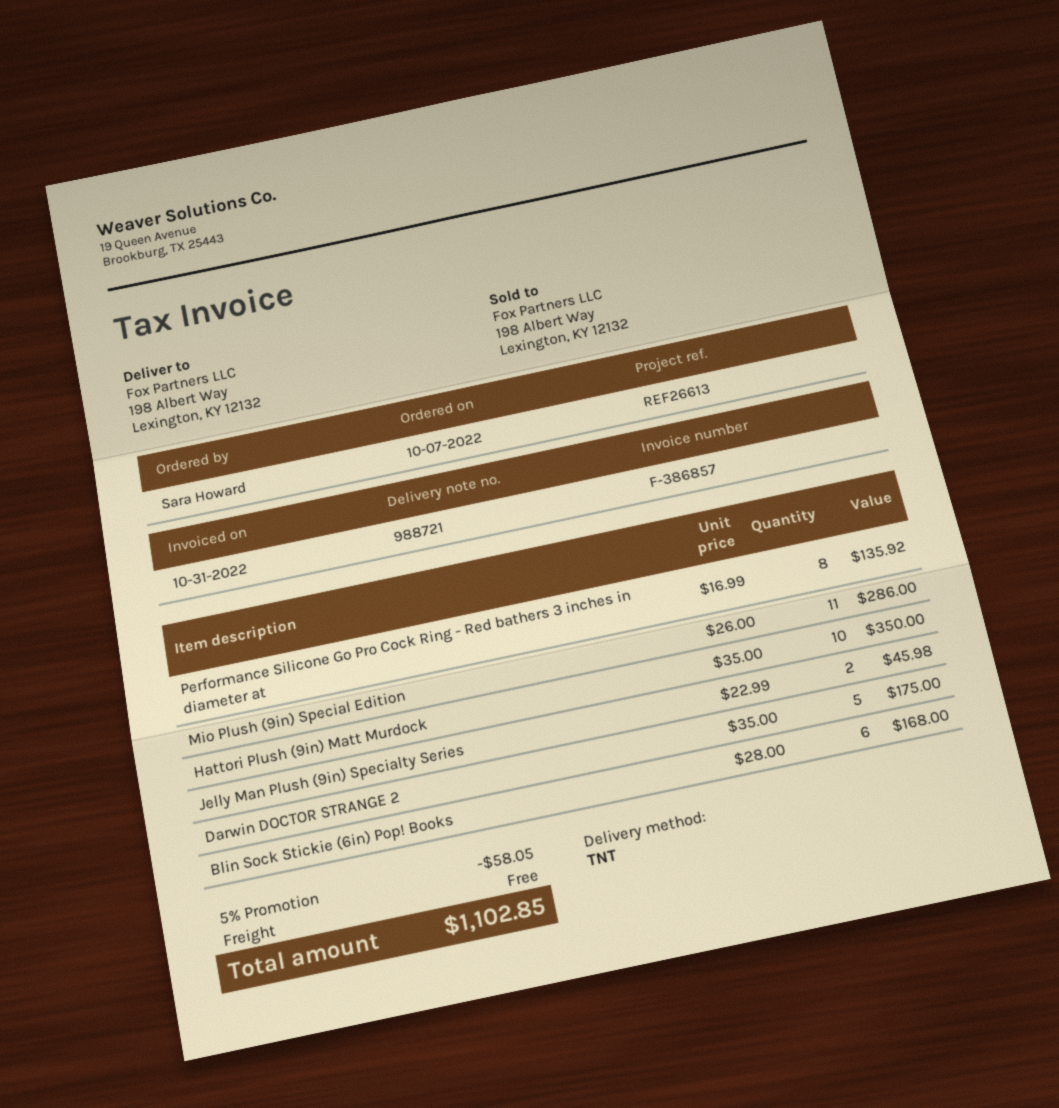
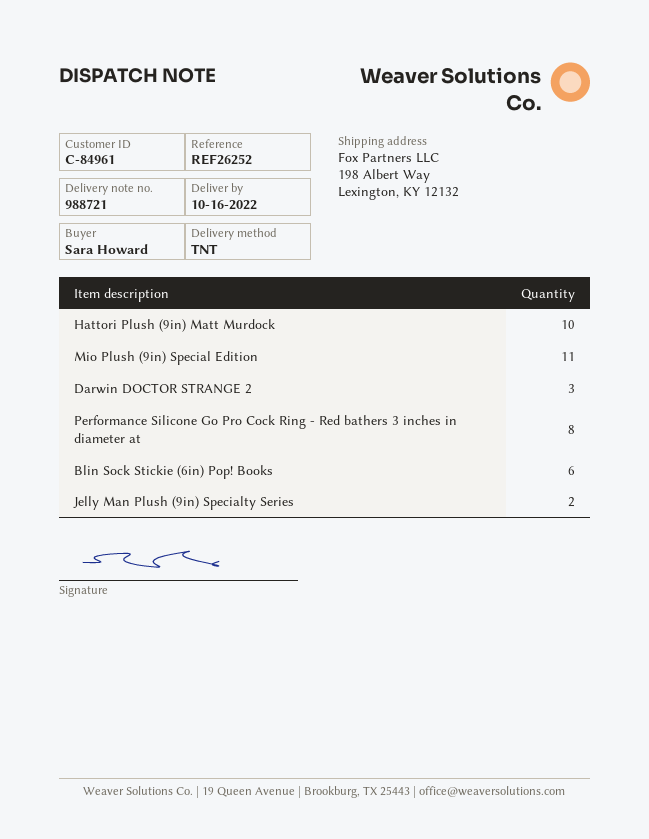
reference: REF26613 -> REF26252
Darwin DOCTOR STRANGE 2: 5 -> 3

